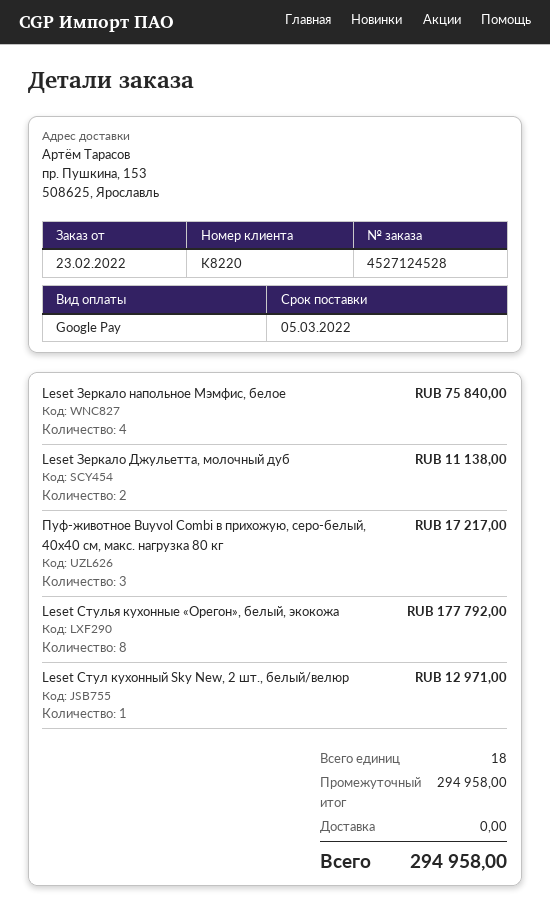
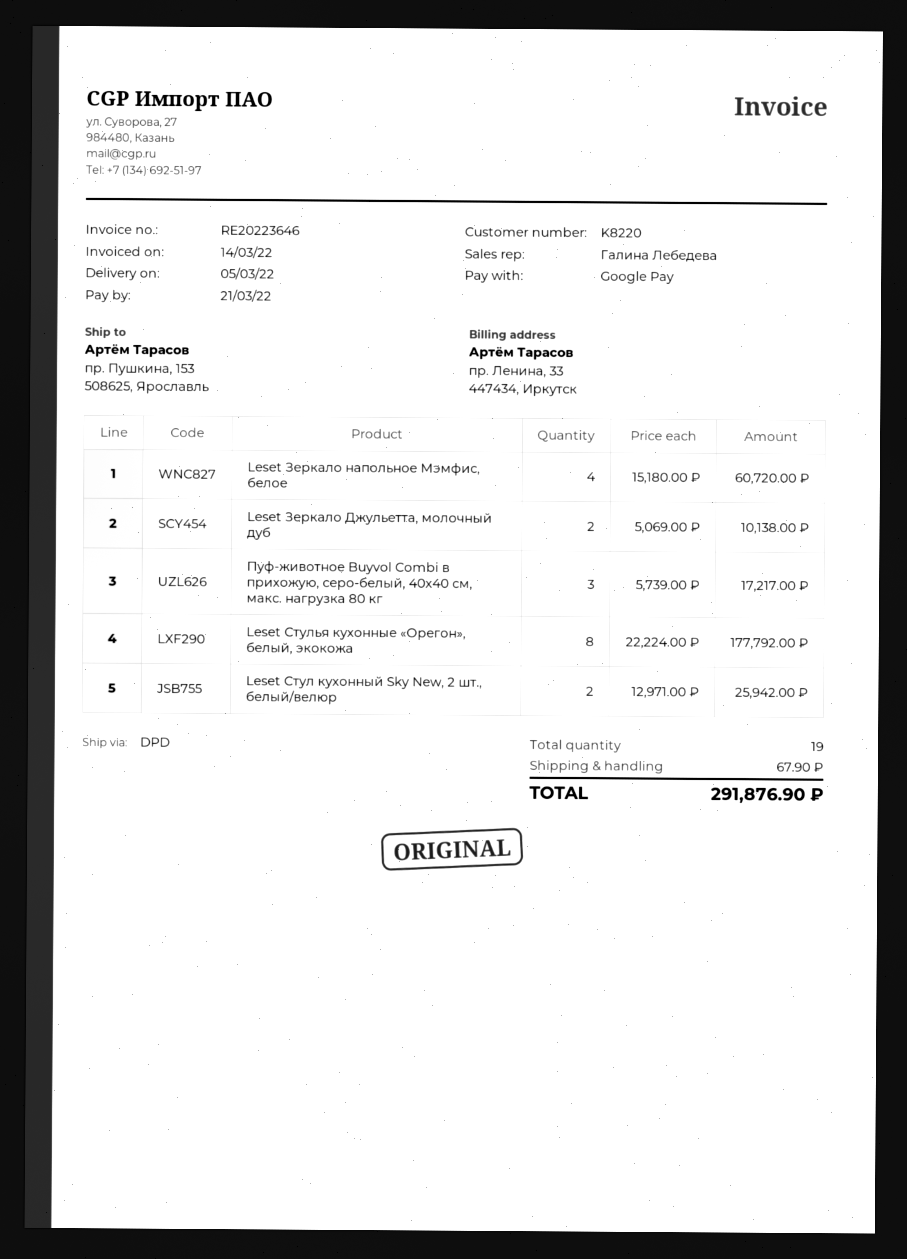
Leset Зеркало напольное Мэмфис, белое: 4 for 75840.00 -> 4 for 60720.00
Leset Зеркало Джульетта, молочный дуб: 2 for 11138.00 -> 2 for 10138.00
Leset Стул кухонный Sky New, 2 шт., белый/велюр: 1 for 12971.00 -> 2 for 25942.00
total quantity: 18 -> 19
shipping: 0.00 -> 67.90
total: 294958.00 -> 291876.90

